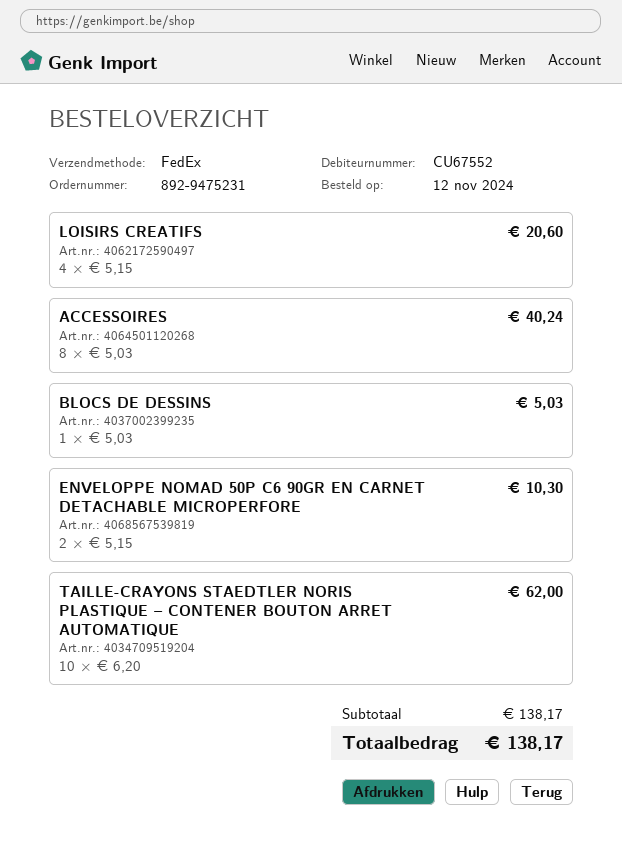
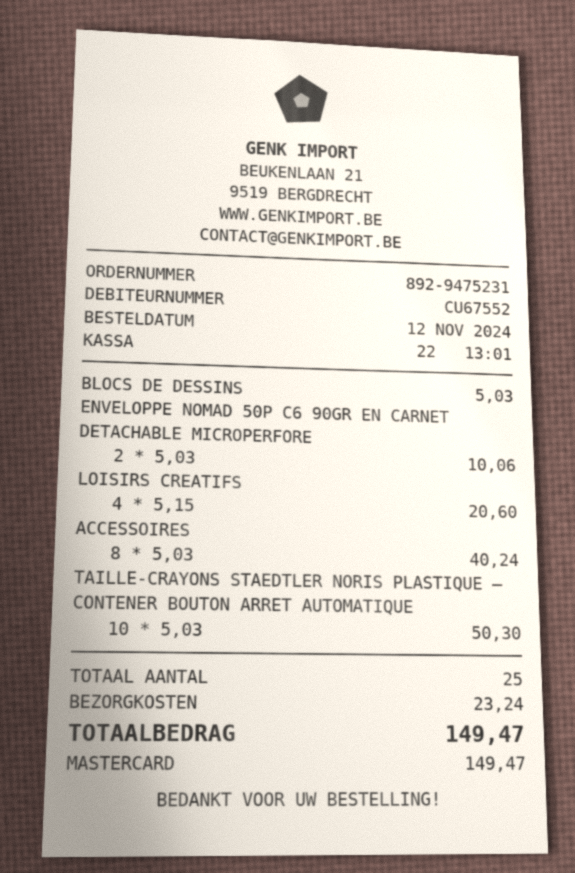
ENVELOPPE NOMAD 50P C6 90GR EN CARNET DETACHABLE MICROPERFORE: 2 x 5.15 = 10.30 -> 2 x 5.03 = 10.06
TAILLE-CRAYONS STAEDTLER NORIS PLASTIQUE – CONTENER BOUTON ARRET AUTOMATIQUE: 10 x 6.20 = 62.00 -> 10 x 5.03 = 50.30
shipping: none -> 23.24
total: 138.17 -> 149.47

